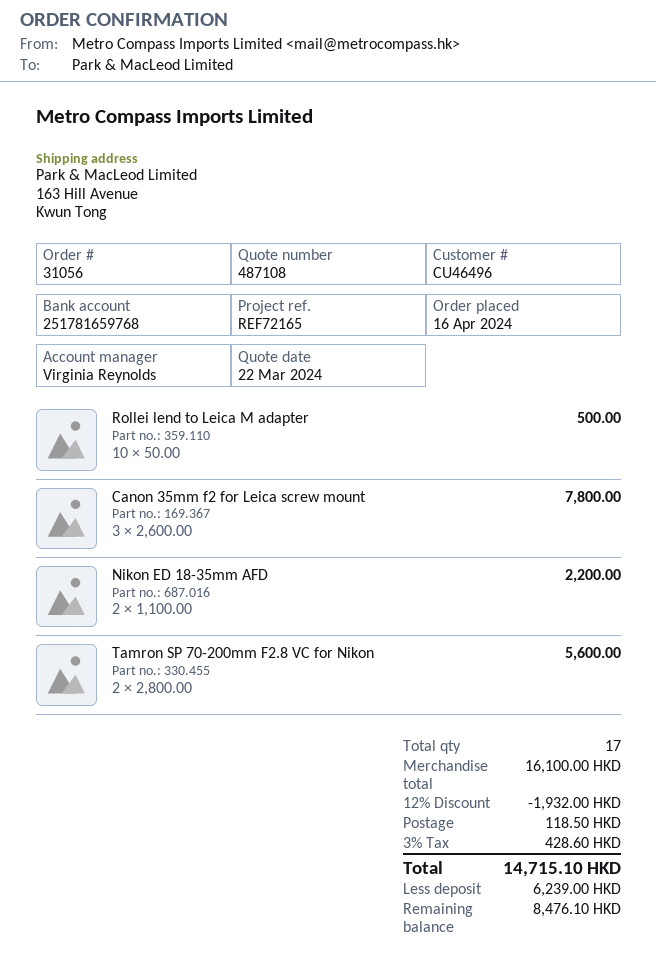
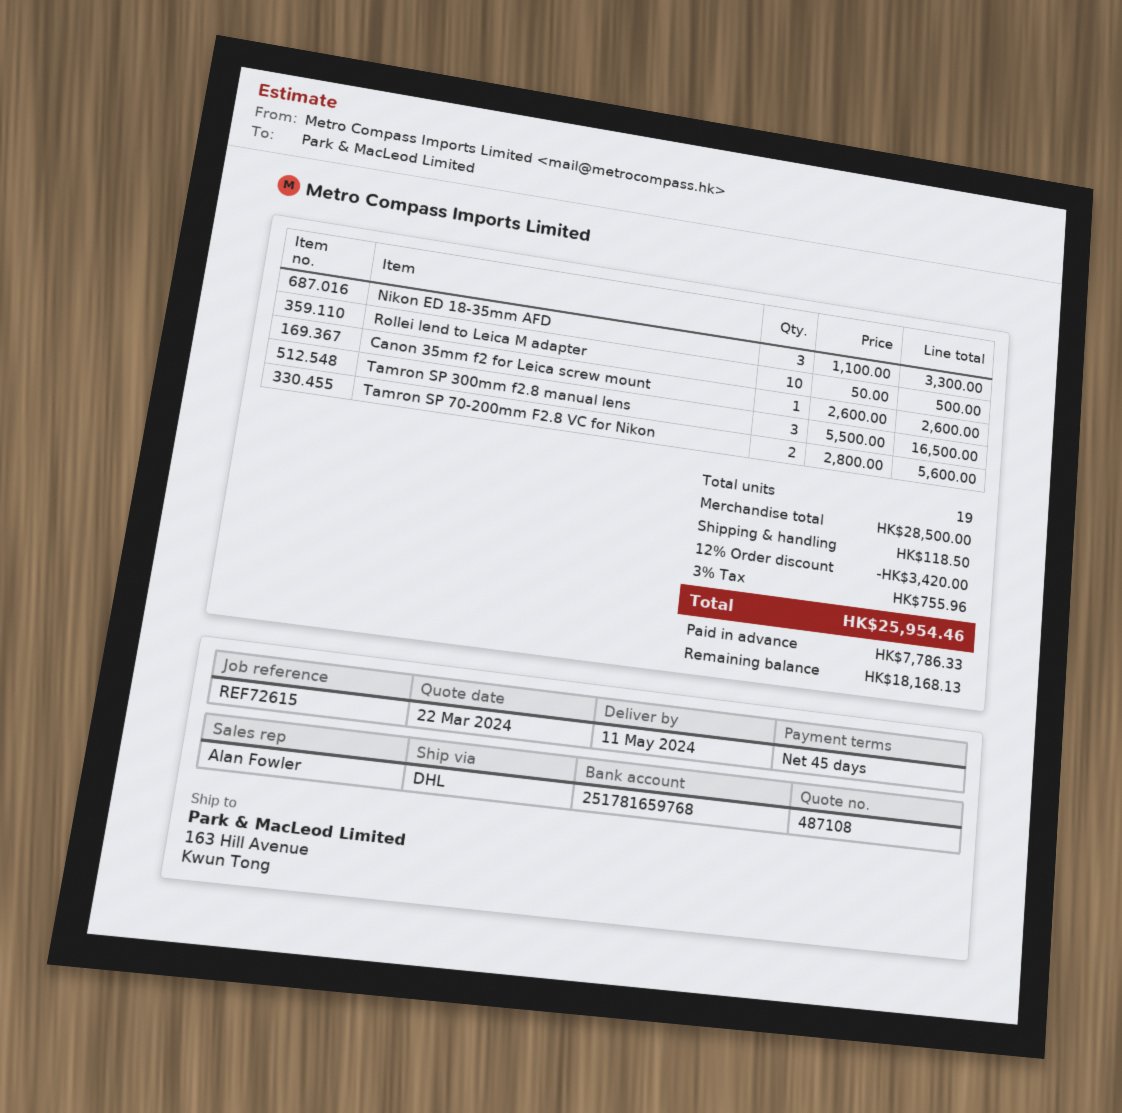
reference: REF72165 -> REF72615
sales rep: Virginia Reynolds -> Alan Fowler
Canon 35mm f2 for Leica screw mount: 3 x 2600.00 = 7800.00 -> 1 x 2600.00 = 2600.00
Nikon ED 18-35mm AFD: 2 x 1100.00 = 2200.00 -> 3 x 1100.00 = 3300.00
Tamron SP 300mm f2.8 manual lens: none -> 3 x 5500.00 = 16500.00
total quantity: 17 -> 19
subtotal: 16100.00 -> 28500.00
discount: 12% = 1932.00 -> 12% = 3420.00
tax: 3% = 428.60 -> 3% = 755.96
total: 14715.10 -> 25954.46
deposit: 6239.00 -> 7786.33
balance: 8476.10 -> 18168.13

